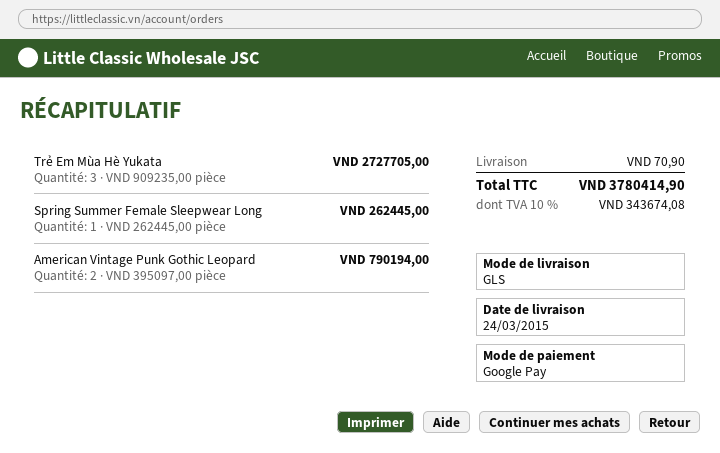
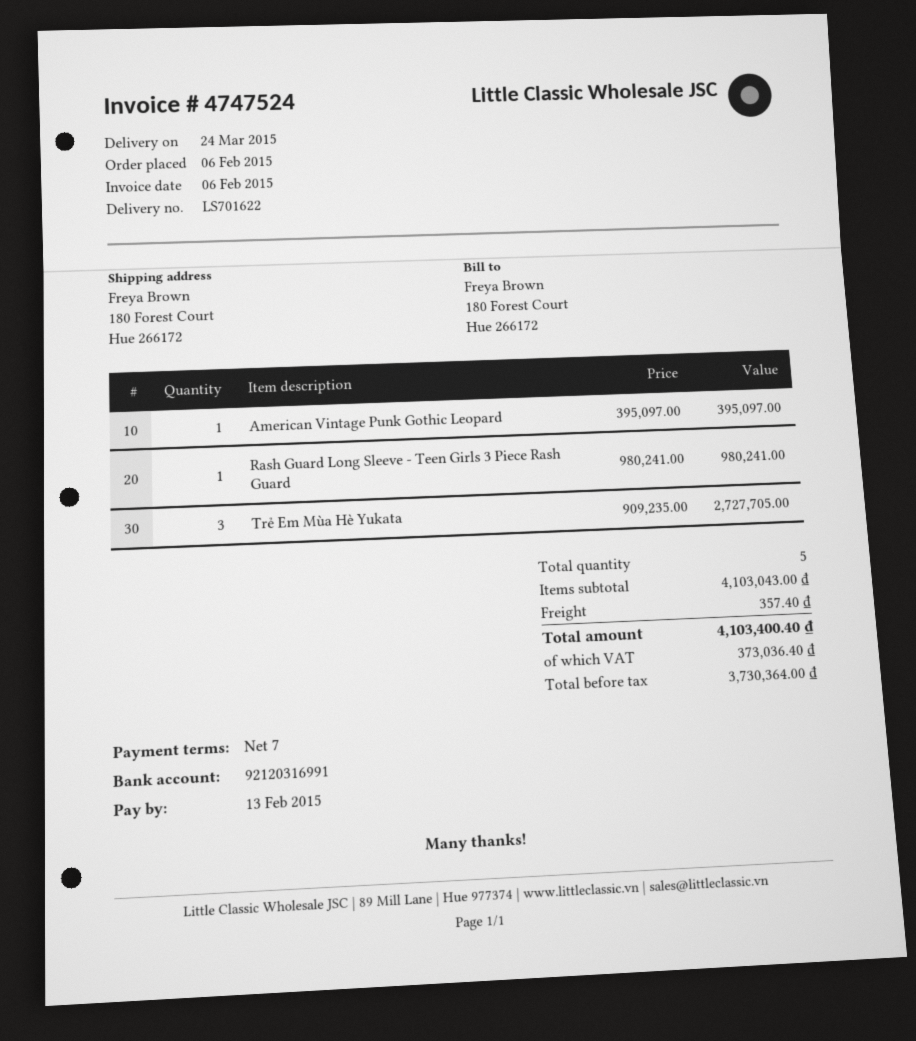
Spring Summer Female Sleepwear Long: 1 x 262445.00 = 262445.00 -> none
American Vintage Punk Gothic Leopard: 2 x 395097.00 = 790194.00 -> 1 x 395097.00 = 395097.00
Rash Guard Long Sleeve - Teen Girls 3 Piece Rash Guard: none -> 1 x 980241.00 = 980241.00
shipping: 70.90 -> 357.40
tax: 343674.08 -> 373036.40
total: 3780414.90 -> 4103400.40

